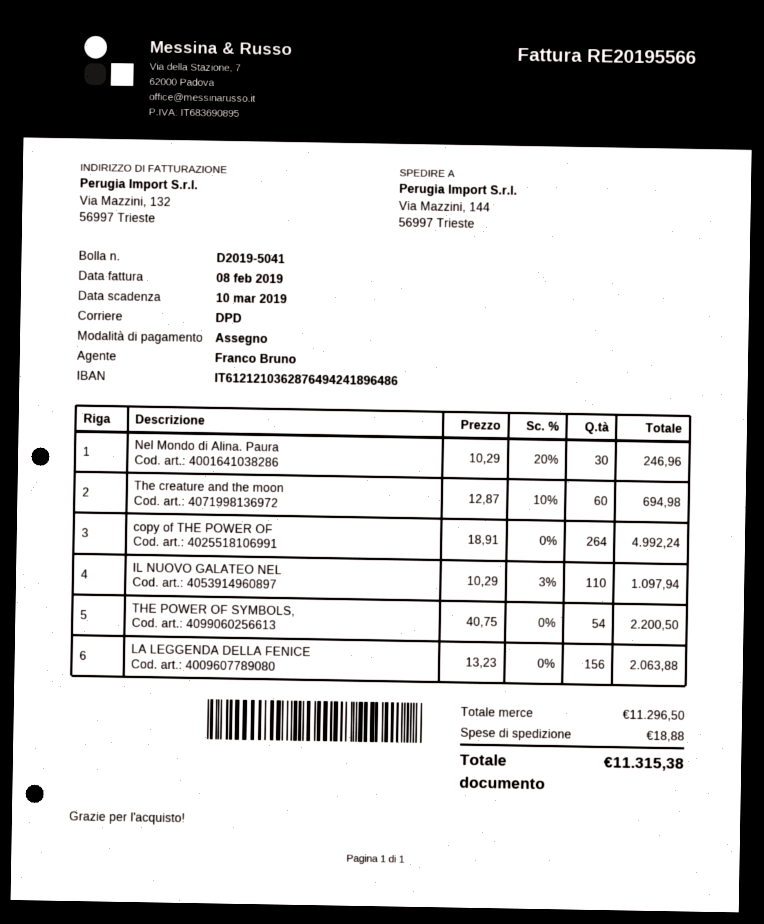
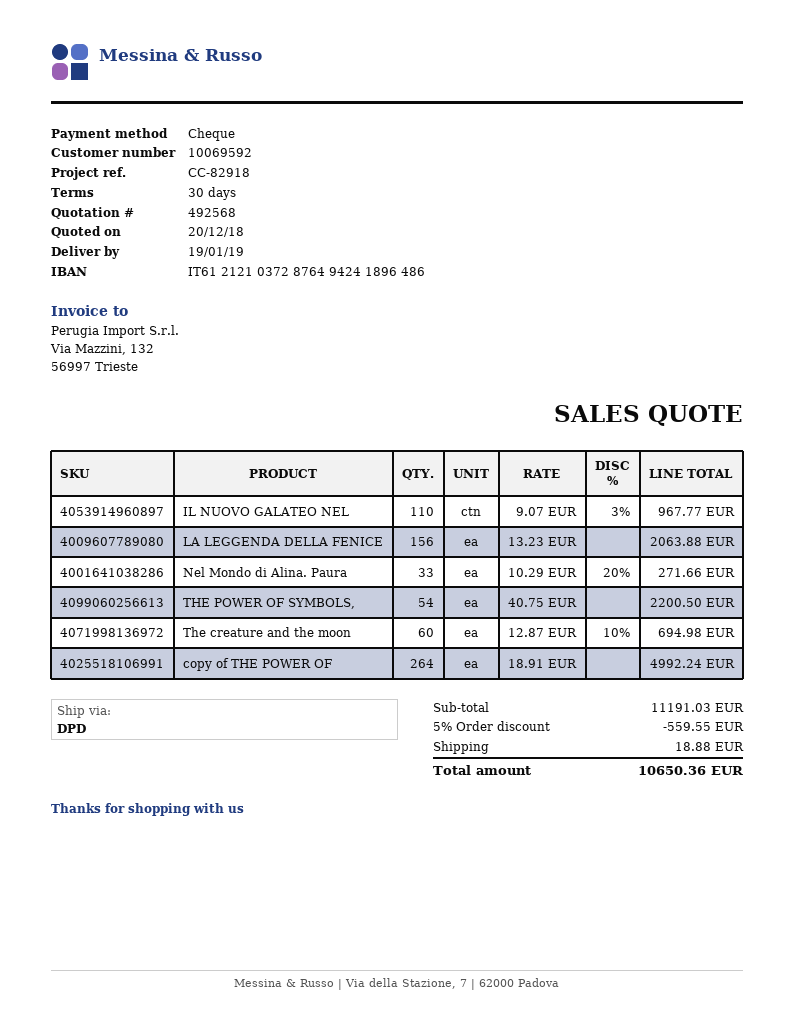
bank account: IT6121210362876494241896486 -> IT6121210372876494241896486
Nel Mondo di Alina. Paura: 30 x 10.29 - 20% = 246.96 -> 33 x 10.29 - 20% = 271.66
IL NUOVO GALATEO NEL: 110 x 10.29 - 3% = 1097.94 -> 110 x 9.07 - 3% = 967.77
subtotal: 11296.50 -> 11191.03
discount: none -> 5% = 559.55
total: 11315.38 -> 10650.36

